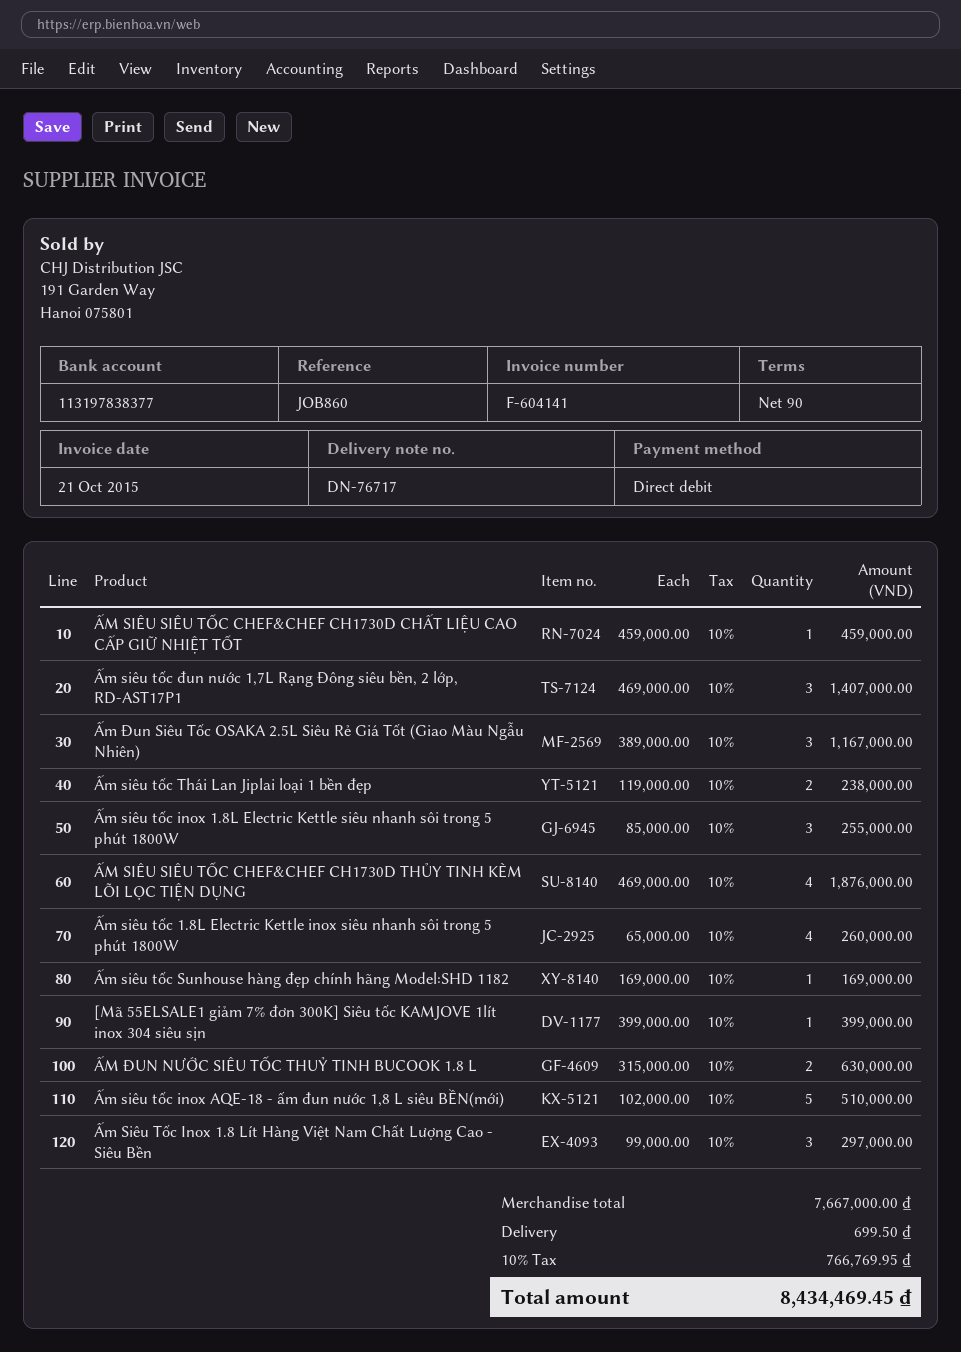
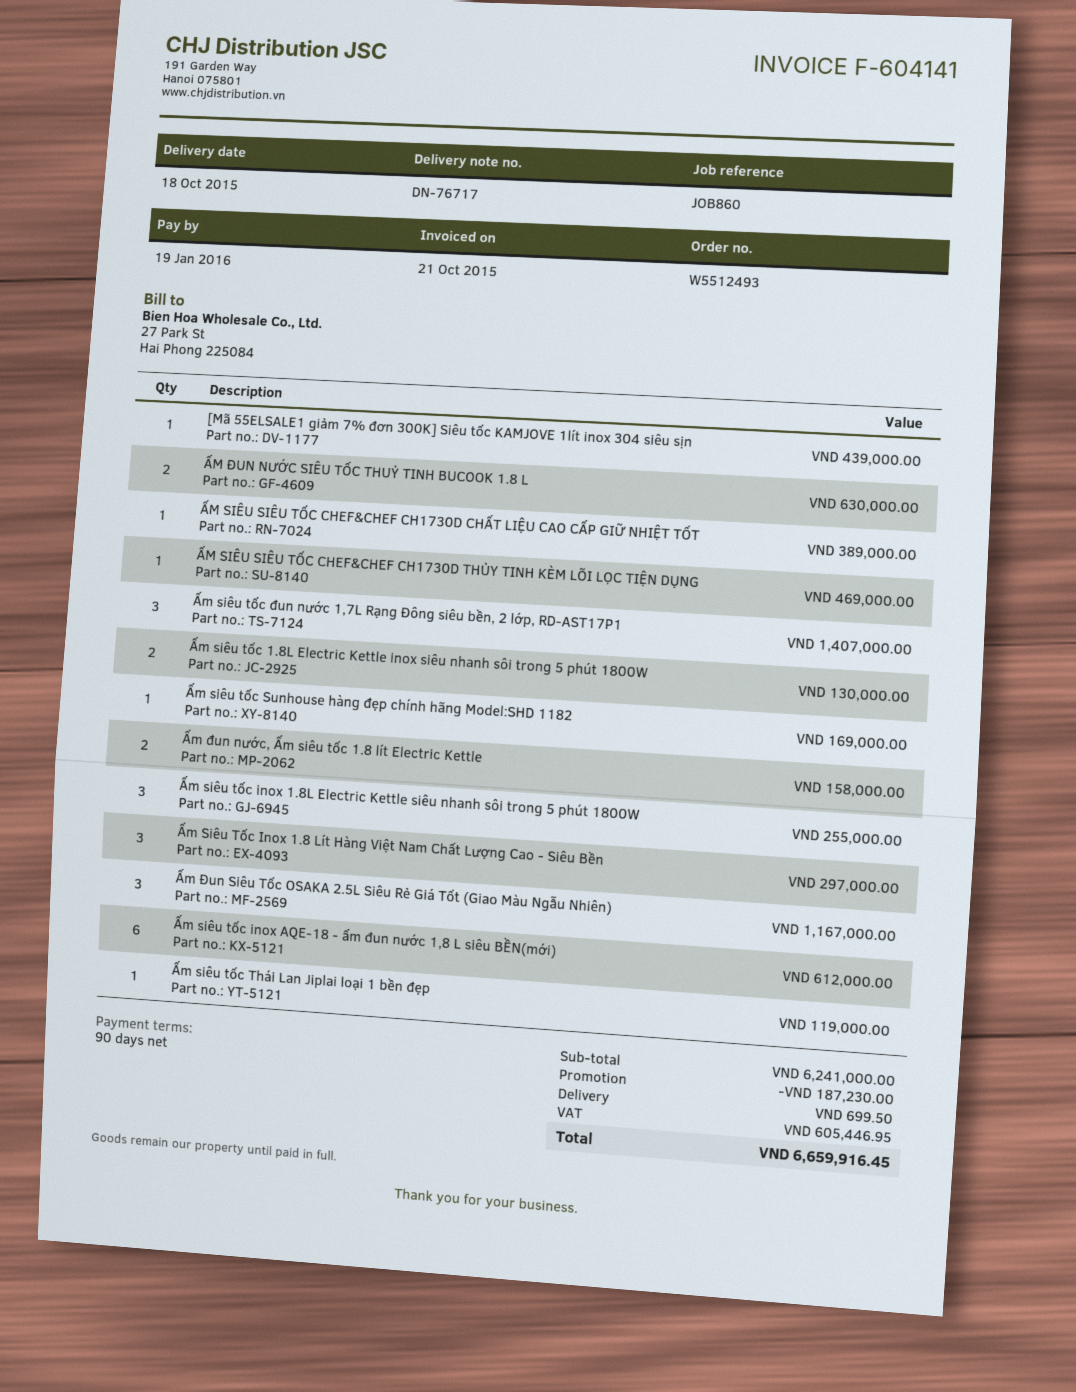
ẤM SIÊU SIÊU TỐC CHEF&CHEF CH1730D CHẤT LIỆU CAO CẤP GIỮ NHIỆT TỐT: 1 for 459000.00 -> 1 for 389000.00
Ấm siêu tốc Thái Lan Jiplai loại 1 bền đẹp: 2 for 238000.00 -> 1 for 119000.00
ẤM SIÊU SIÊU TỐC CHEF&CHEF CH1730D THỦY TINH KÈM LÕI LỌC TIỆN DỤNG: 4 for 1876000.00 -> 1 for 469000.00
Ấm siêu tốc 1.8L Electric Kettle inox siêu nhanh sôi trong 5 phút 1800W: 4 for 260000.00 -> 2 for 130000.00
[Mã 55ELSALE1 giảm 7% đơn 300K] Siêu tốc KAMJOVE 1lít inox 304 siêu sịn: 1 for 399000.00 -> 1 for 439000.00
Ấm siêu tốc inox AQE-18 - ấm đun nước 1,8 L siêu BỀN(mới): 5 for 510000.00 -> 6 for 612000.00
Ấm đun nước, Ấm siêu tốc 1.8 lít Electric Kettle: none -> 2 for 158000.00
subtotal: 7667000.00 -> 6241000.00
discount: none -> 187230.00
tax: 766769.95 -> 605446.95
total: 8434469.45 -> 6659916.45

